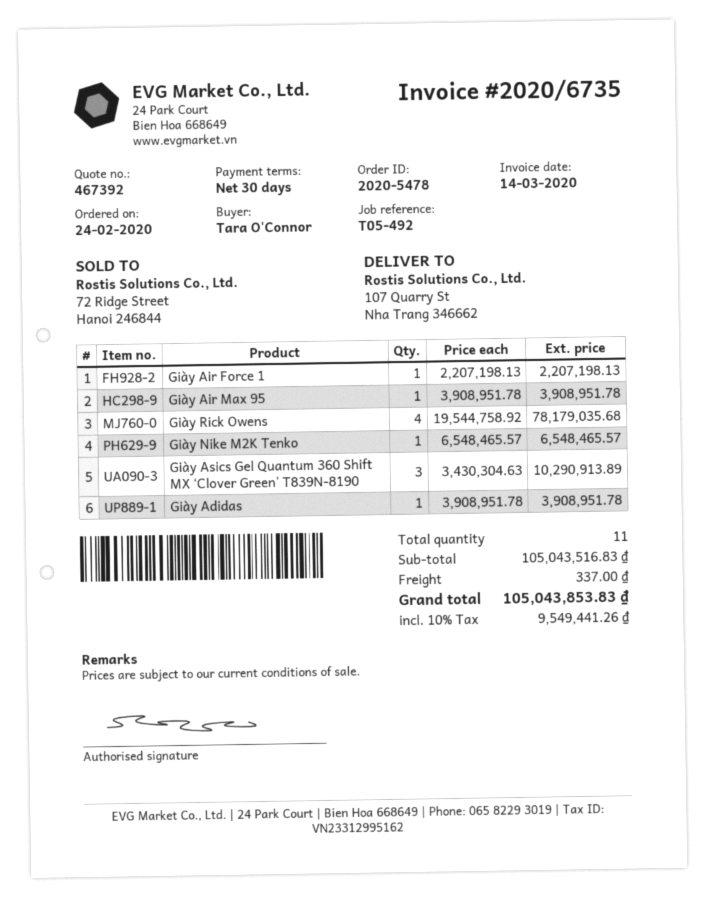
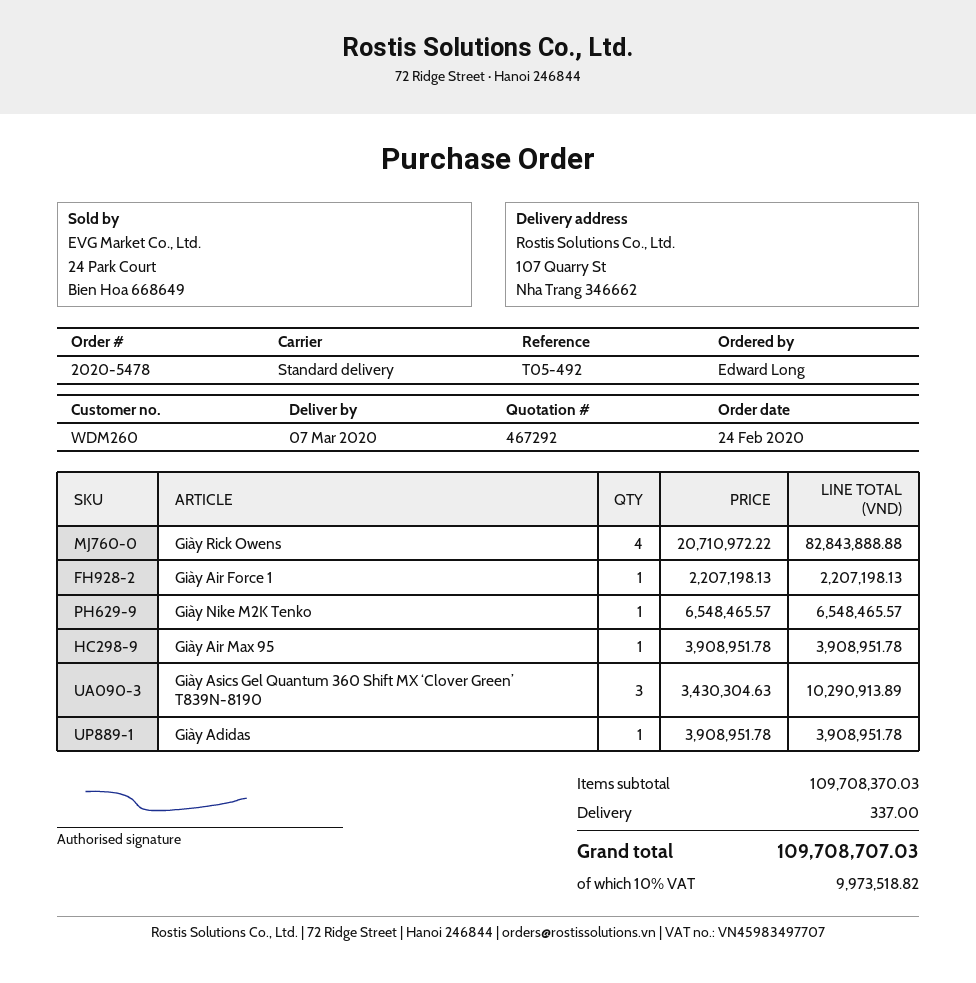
quote number: 467392 -> 467292
ordered by: Tara O'Connor -> Edward Long
Giày Rick Owens: 4 x 19544758.92 = 78179035.68 -> 4 x 20710972.22 = 82843888.88
subtotal: 105043516.83 -> 109708370.03
tax: 10% = 9549441.26 -> 10% = 9973518.82
total: 105043853.83 -> 109708707.03

